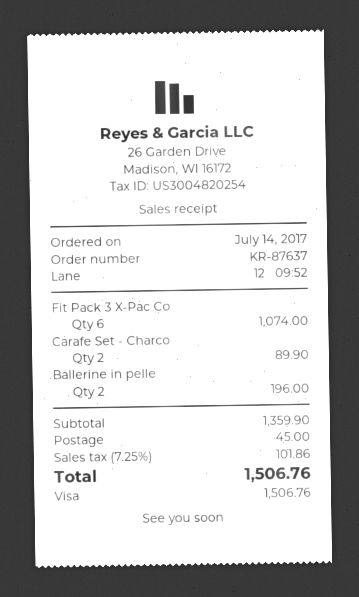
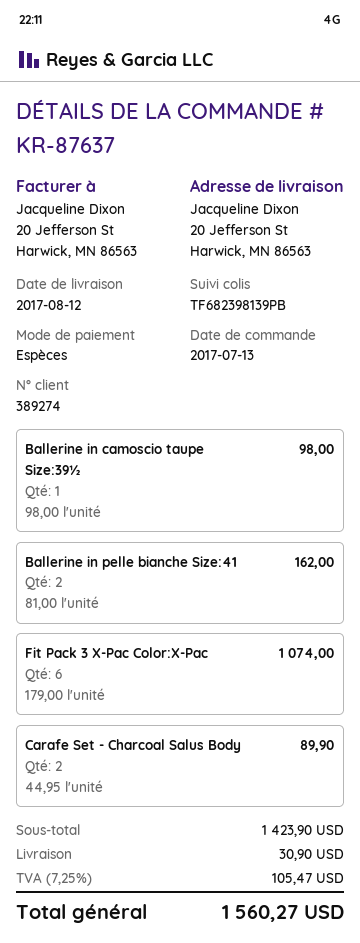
order date: 2017-07-14 -> 2017-07-13
payment method: Visa -> cash
Ballerine in pelle: 2 for 196.00 -> 2 for 162.00
Ballerine in camoscio taupe Size:39½: none -> 1 for 98.00
subtotal: 1359.90 -> 1423.90
shipping: 45.00 -> 30.90
tax: 7.25% = 101.86 -> 7.25% = 105.47
total: 1506.76 -> 1560.27

